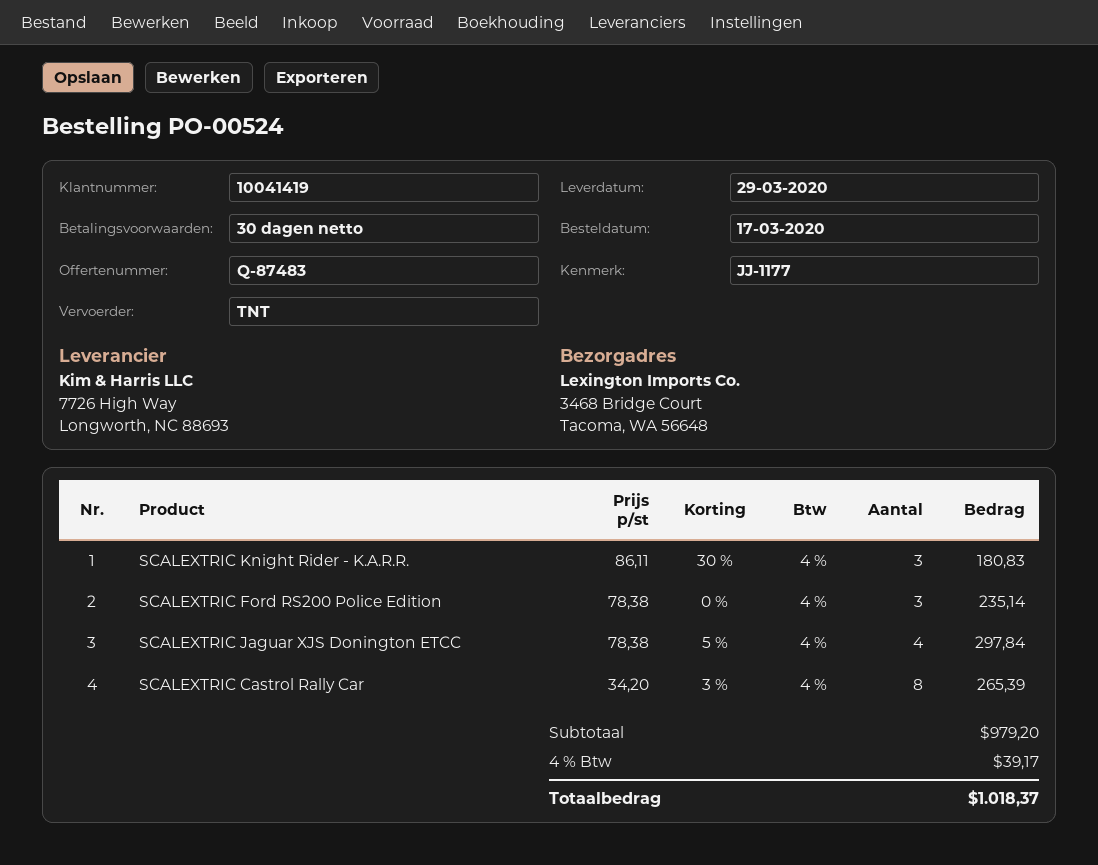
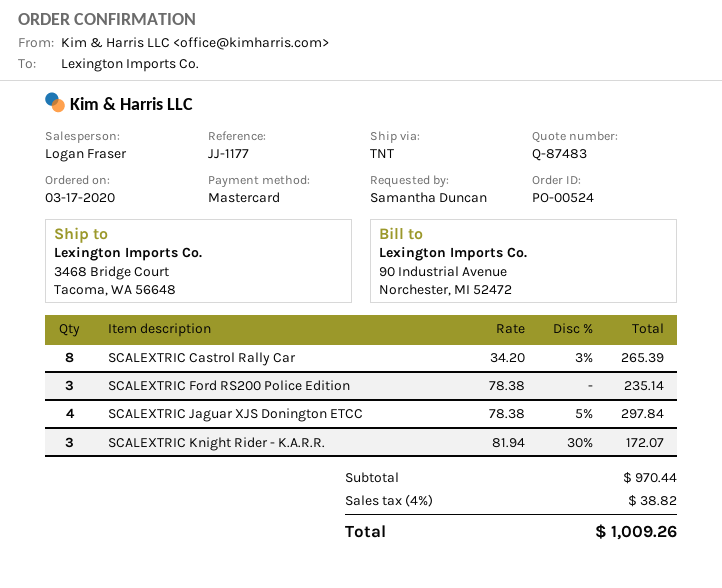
SCALEXTRIC Knight Rider - K.A.R.R.: 3 x 86.11 - 30% = 180.83 -> 3 x 81.94 - 30% = 172.07
subtotal: 979.20 -> 970.44
tax: 4% = 39.17 -> 4% = 38.82
total: 1018.37 -> 1009.26

